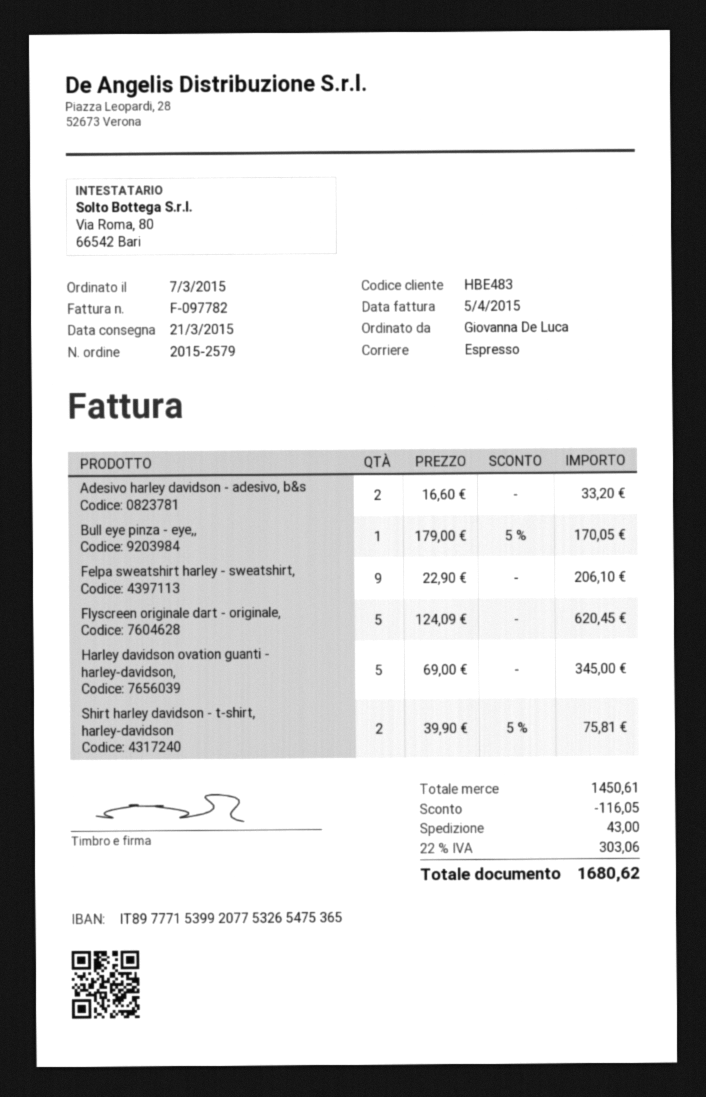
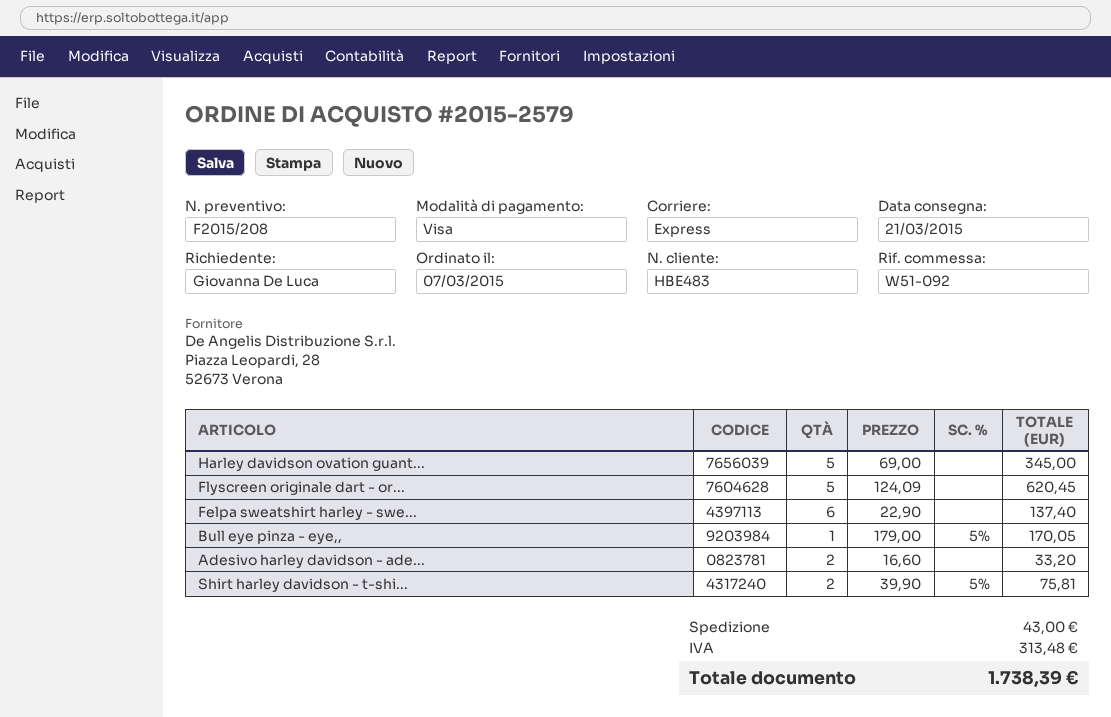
Felpa sweatshirt harley - sweatshirt,: 9 x 22.90 = 206.10 -> 6 x 22.90 = 137.40
discount: 116.05 -> none
tax: 303.06 -> 313.48
total: 1680.62 -> 1738.39

